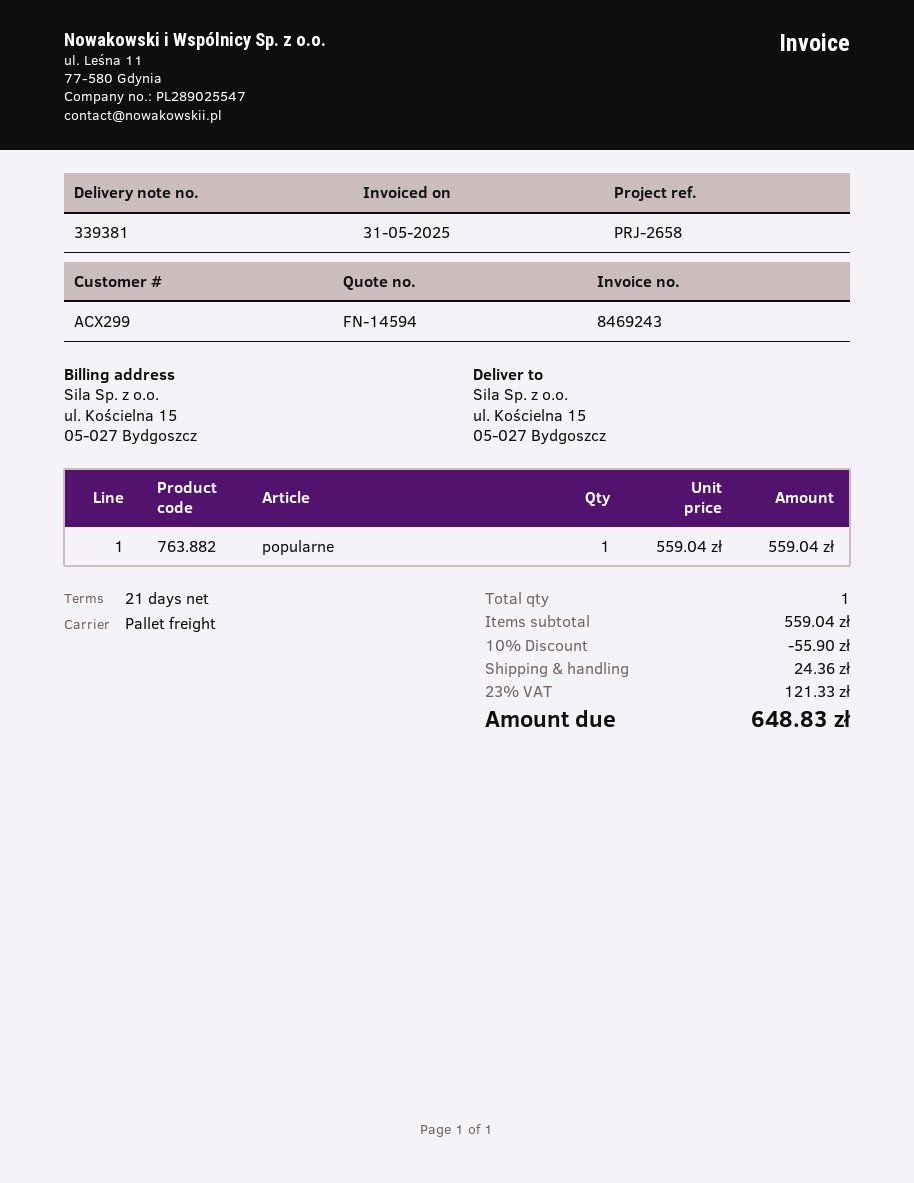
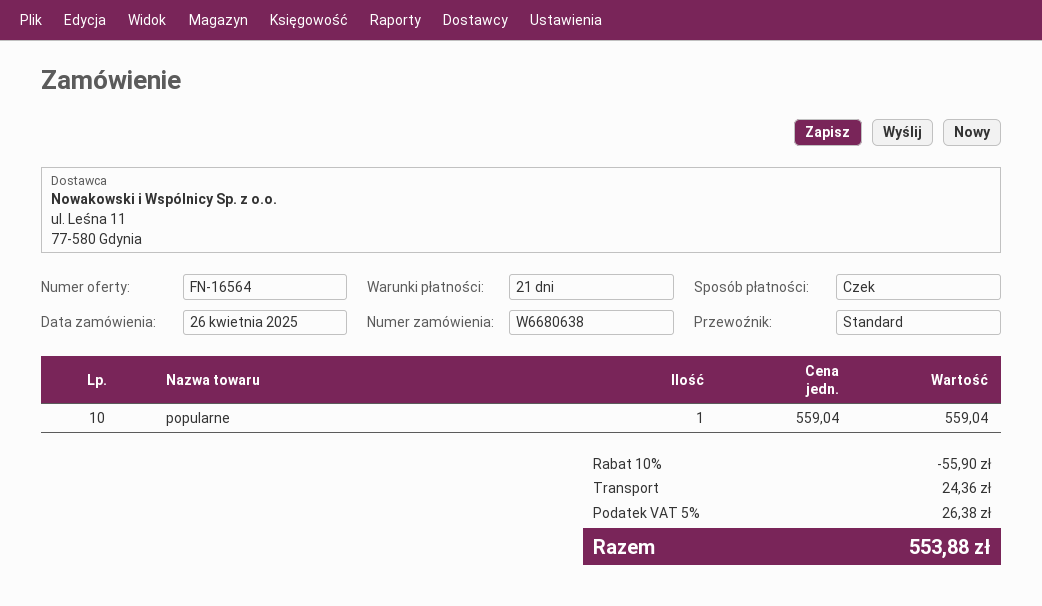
quote number: FN-14594 -> FN-16564
shipping method: pallet freight -> standard
tax: 23% = 121.33 -> 5% = 26.38
total: 648.83 -> 553.88

